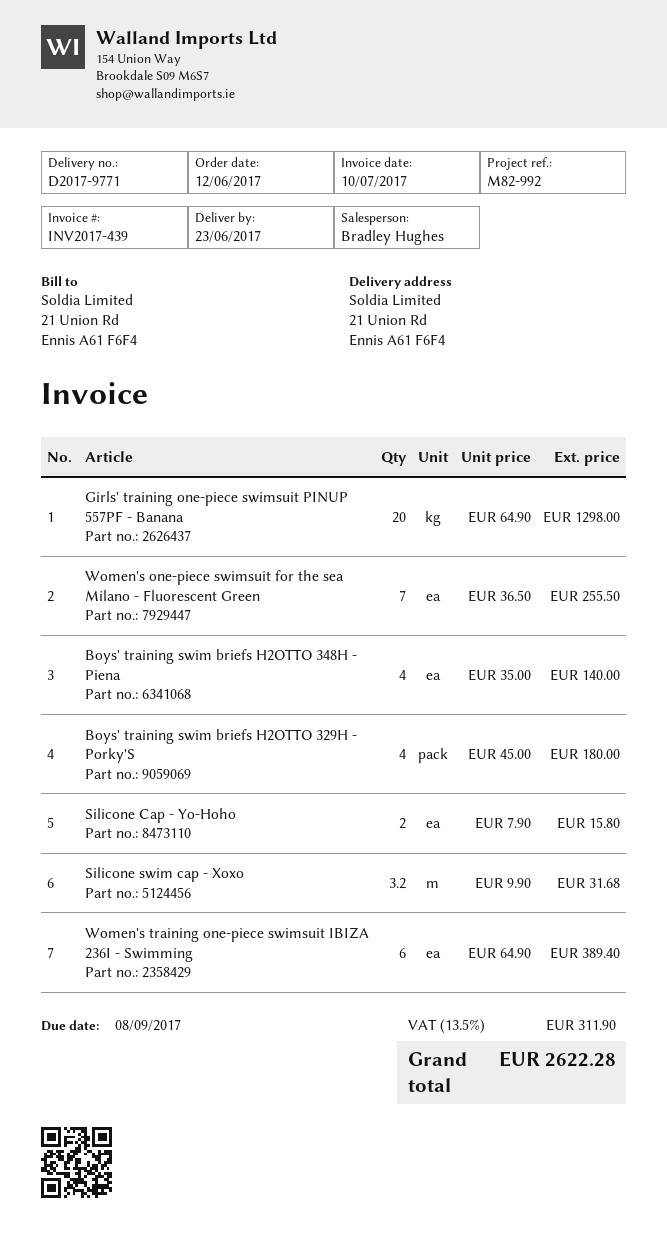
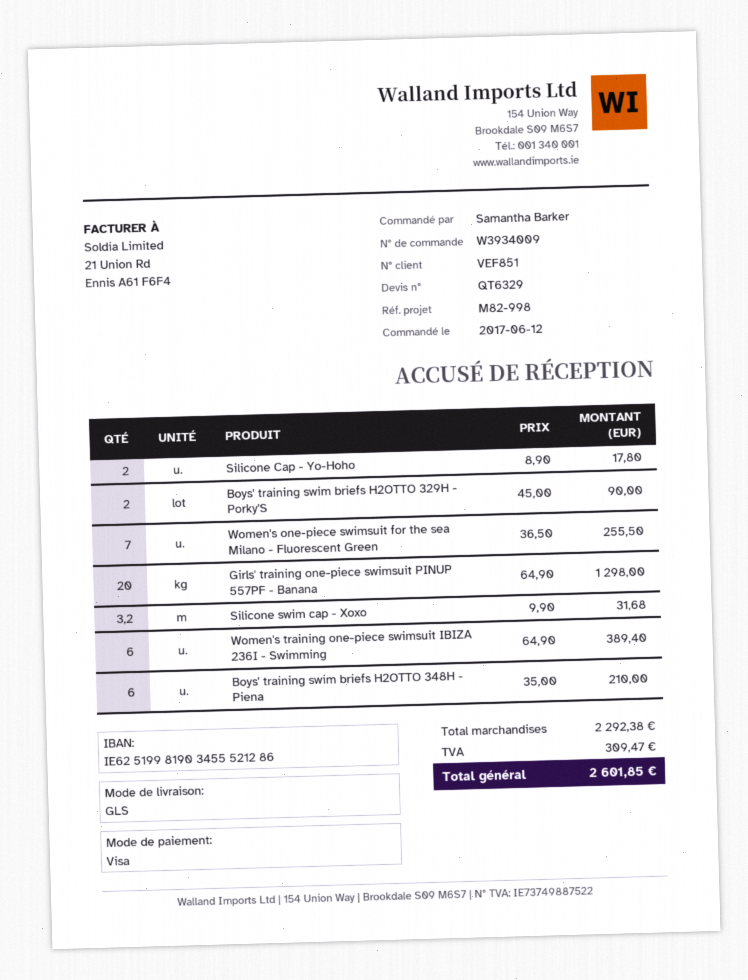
reference: M82-992 -> M82-998
Boys' training swim briefs H2OTTO 348H - Piena: 4 x 35.00 = 140.00 -> 6 x 35.00 = 210.00
Boys' training swim briefs H2OTTO 329H - Porky'S: 4 x 45.00 = 180.00 -> 2 x 45.00 = 90.00
Silicone Cap - Yo-Hoho: 2 x 7.90 = 15.80 -> 2 x 8.90 = 17.80
tax: 311.90 -> 309.47
total: 2622.28 -> 2601.85

